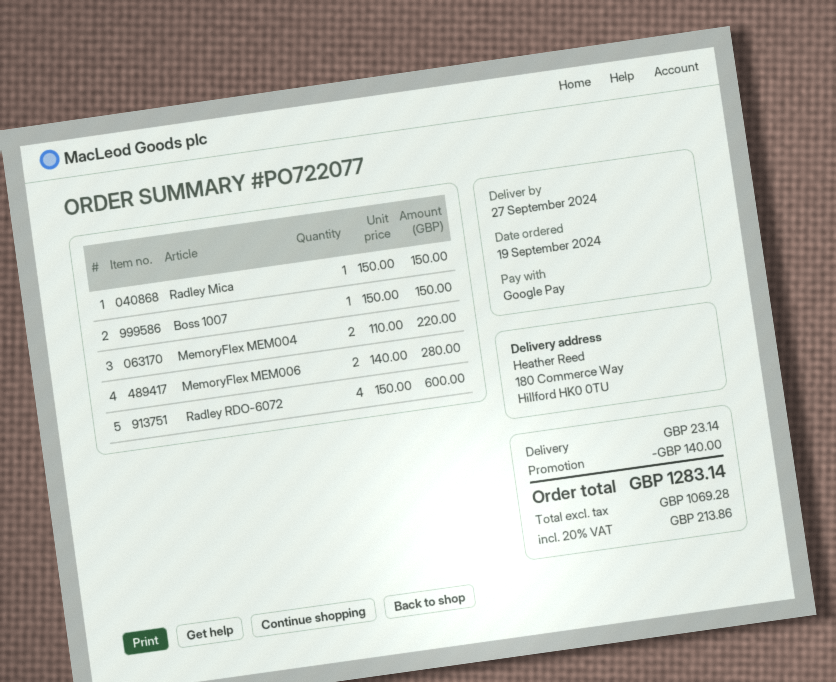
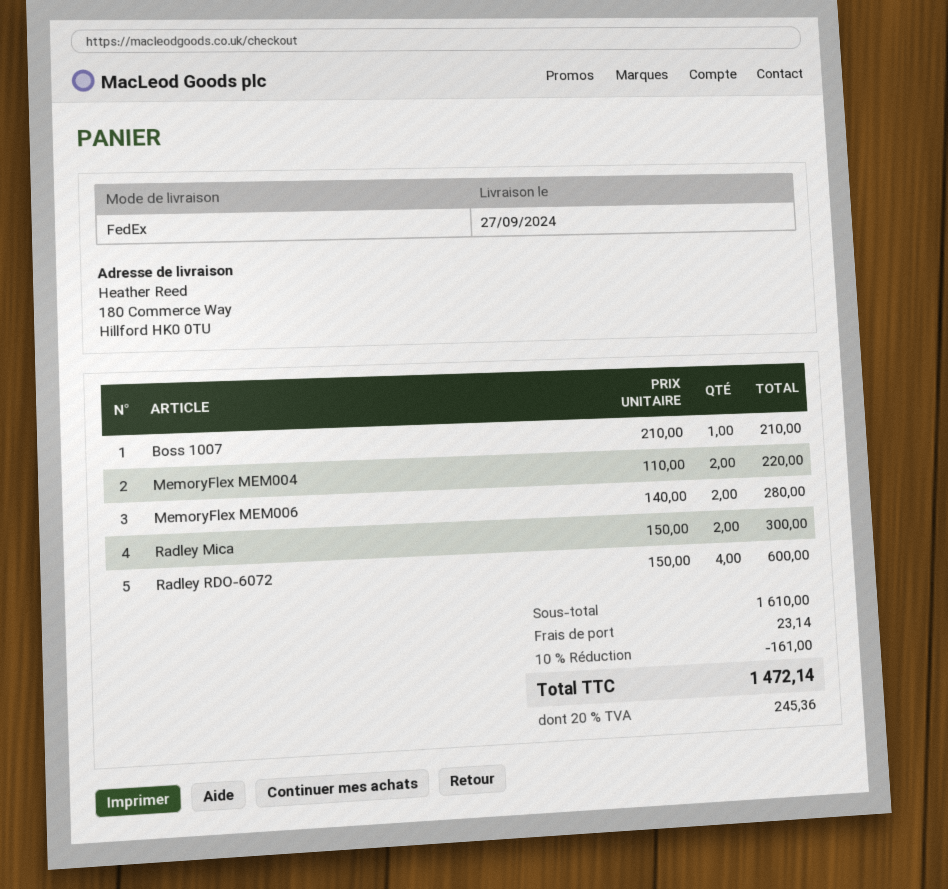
Radley Mica: 1 x 150.00 = 150.00 -> 2 x 150.00 = 300.00
Boss 1007: 1 x 150.00 = 150.00 -> 1 x 210.00 = 210.00
discount: 140.00 -> 161.00
tax: 20% = 213.86 -> 20% = 245.36
total: 1283.14 -> 1472.14

